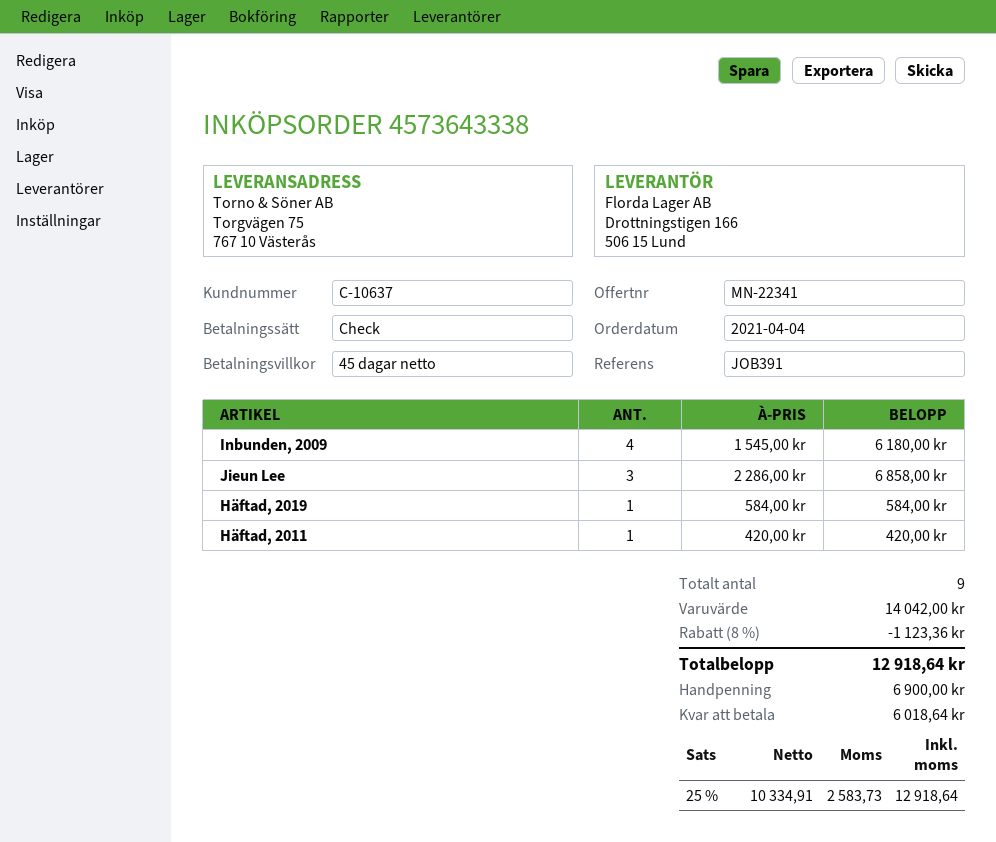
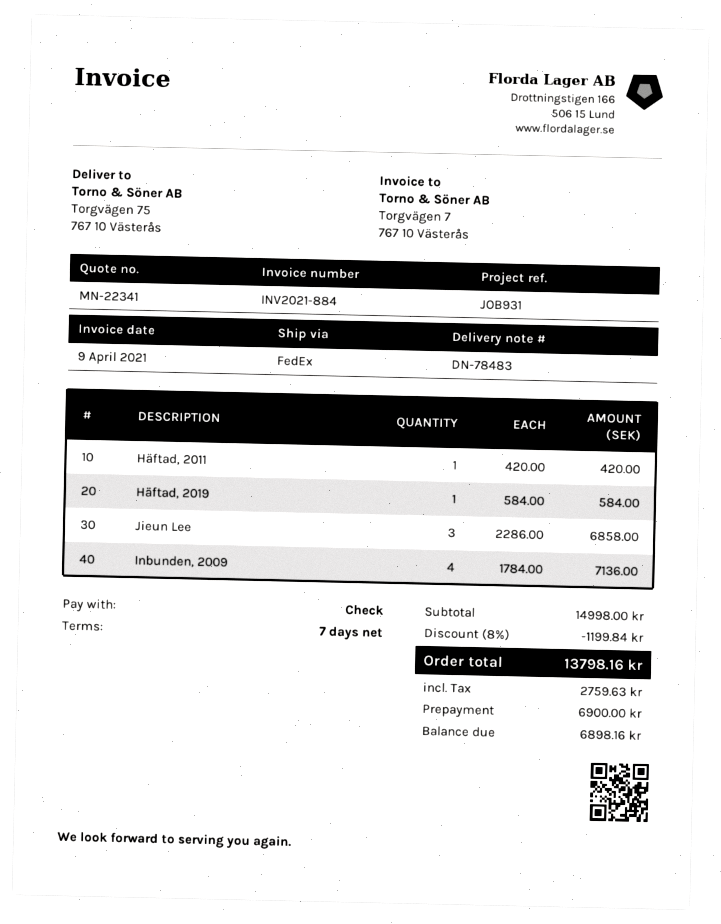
payment terms: 45 days -> 7 days
reference: JOB391 -> JOB931
Inbunden, 2009: 4 x 1545.00 = 6180.00 -> 4 x 1784.00 = 7136.00
subtotal: 14042.00 -> 14998.00
discount: 8% = 1123.36 -> 8% = 1199.84
tax: 2583.73 -> 2759.63
total: 12918.64 -> 13798.16
balance: 6018.64 -> 6898.16

